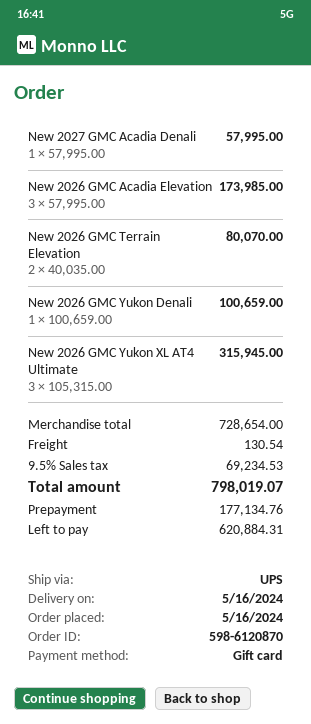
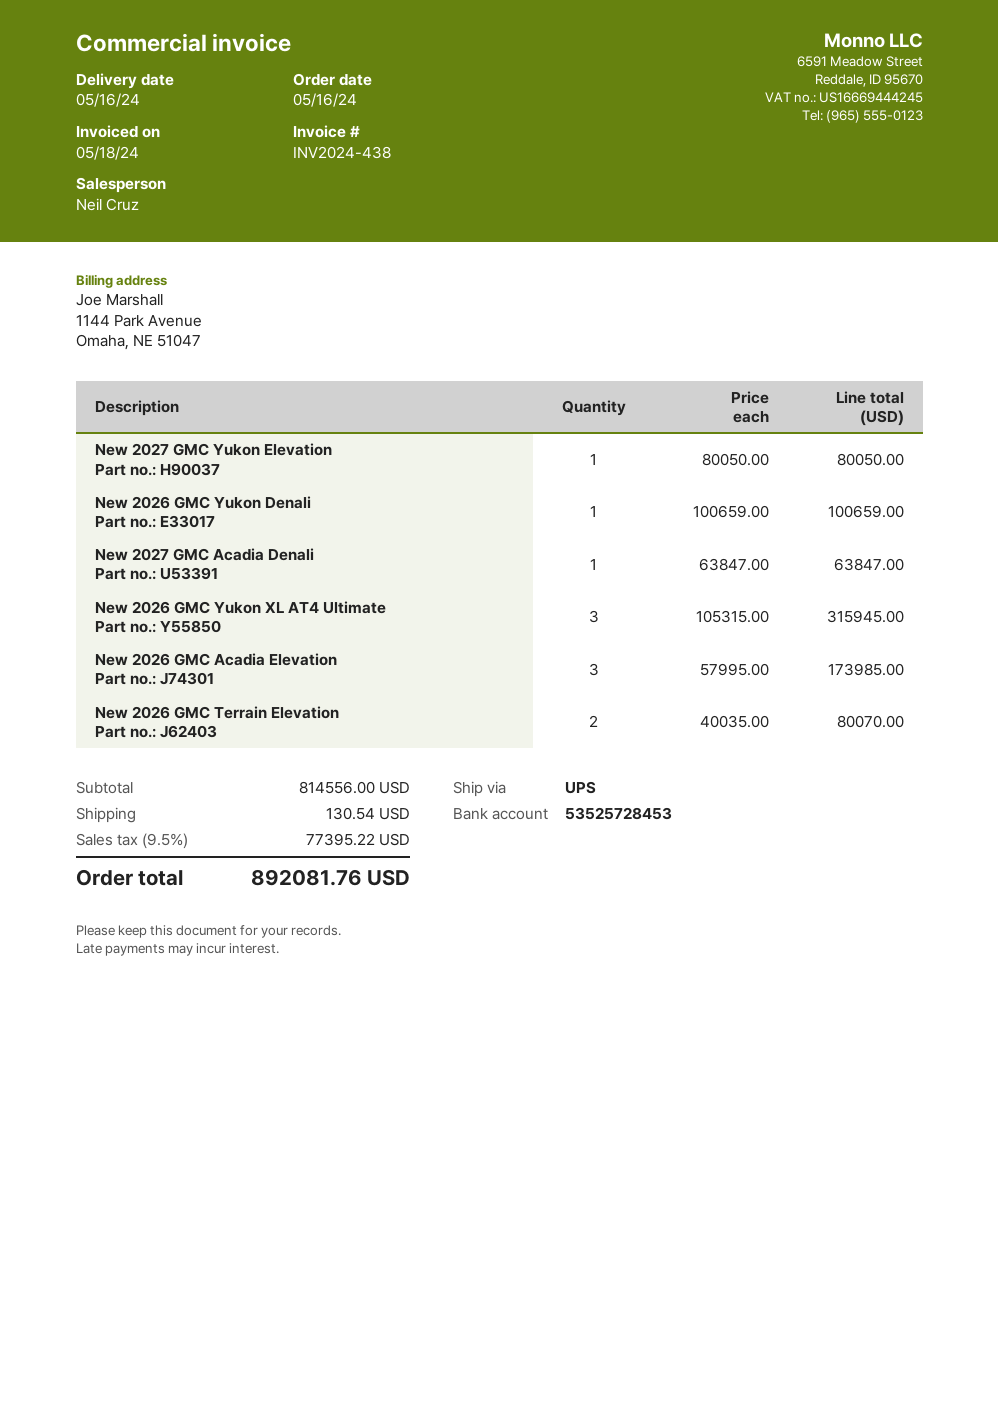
New 2027 GMC Acadia Denali: 1 x 57995.00 = 57995.00 -> 1 x 63847.00 = 63847.00
New 2027 GMC Yukon Elevation: none -> 1 x 80050.00 = 80050.00
subtotal: 728654.00 -> 814556.00
tax: 9.5% = 69234.53 -> 9.5% = 77395.22
total: 798019.07 -> 892081.76

